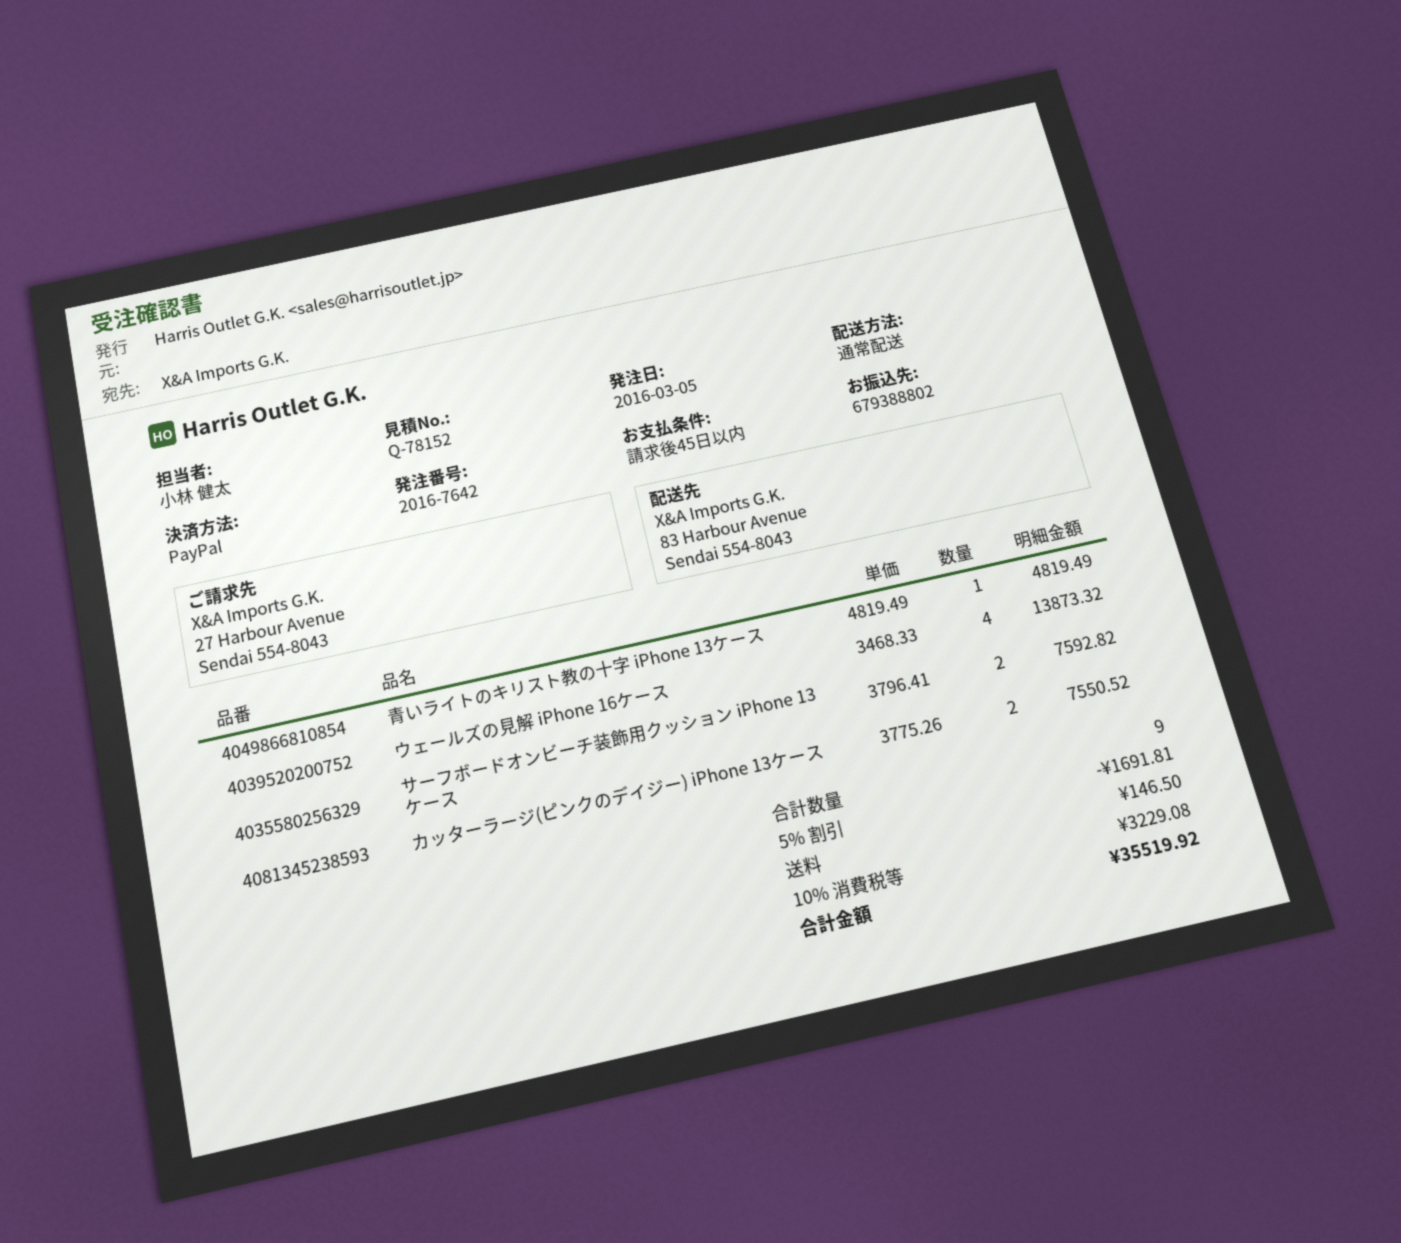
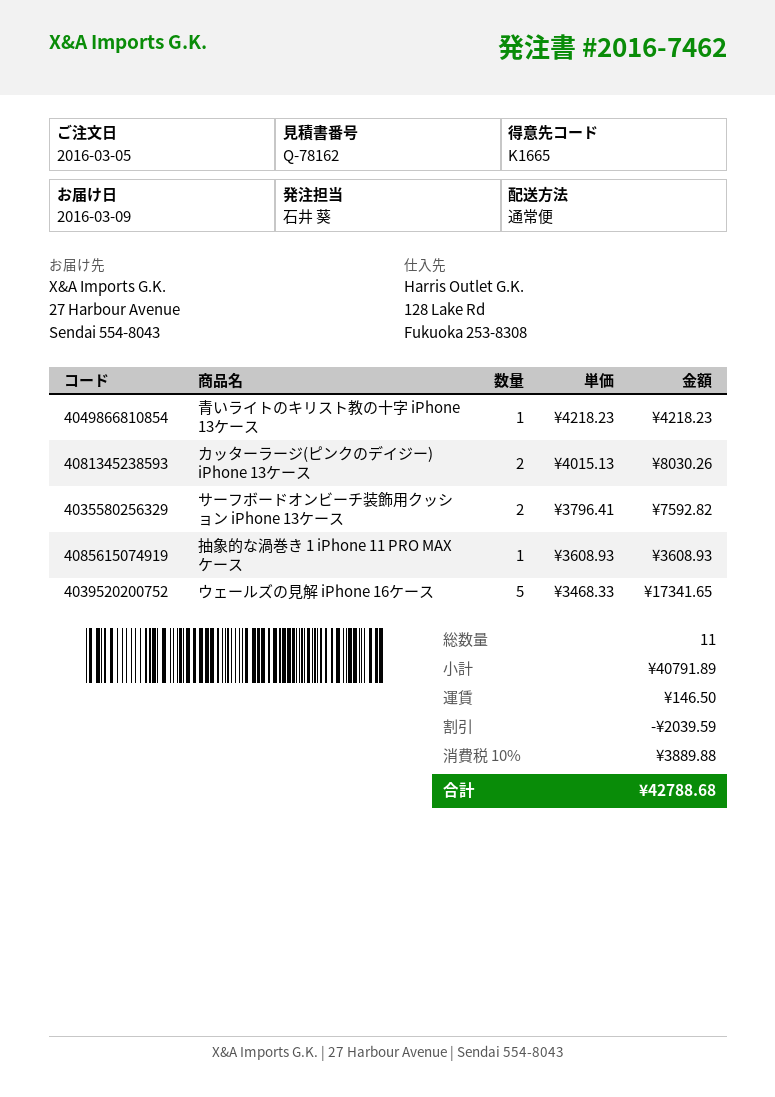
quote number: Q-78152 -> Q-78162
order number: 2016-7642 -> 2016-7462
ship to: 83 Harbour Avenue, Sendai 554-8043 -> 27 Harbour Avenue, Sendai 554-8043
青いライトのキリスト教の十字 iPhone 13ケース: 1 x 4819.49 = 4819.49 -> 1 x 4218.23 = 4218.23
ウェールズの見解 iPhone 16ケース: 4 x 3468.33 = 13873.32 -> 5 x 3468.33 = 17341.65
カッターラージ(ピンクのデイジー) iPhone 13ケース: 2 x 3775.26 = 7550.52 -> 2 x 4015.13 = 8030.26
抽象的な渦巻き 1 iPhone 11 PRO MAXケース: none -> 1 x 3608.93 = 3608.93
total quantity: 9 -> 11
discount: 1691.81 -> 2039.59
tax: 10% = 3229.08 -> 10% = 3889.88
total: 35519.92 -> 42788.68

